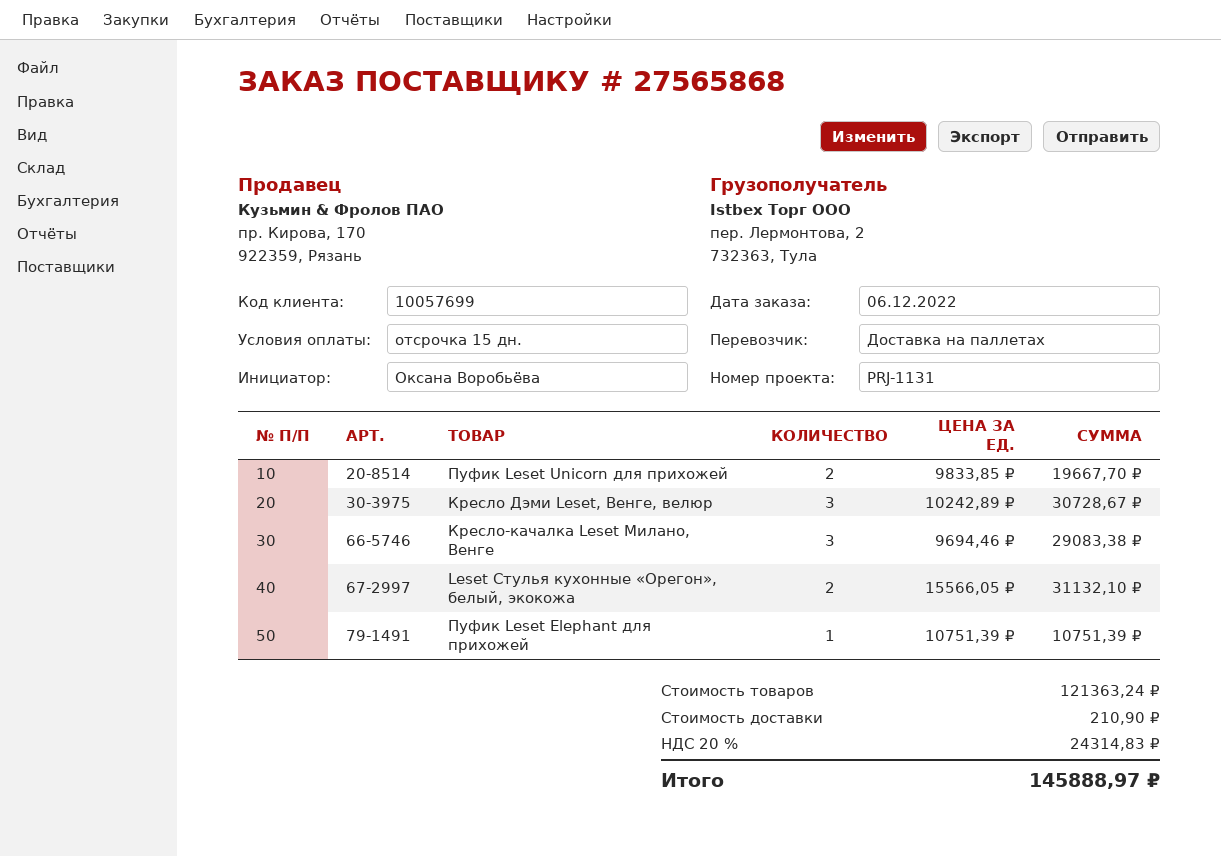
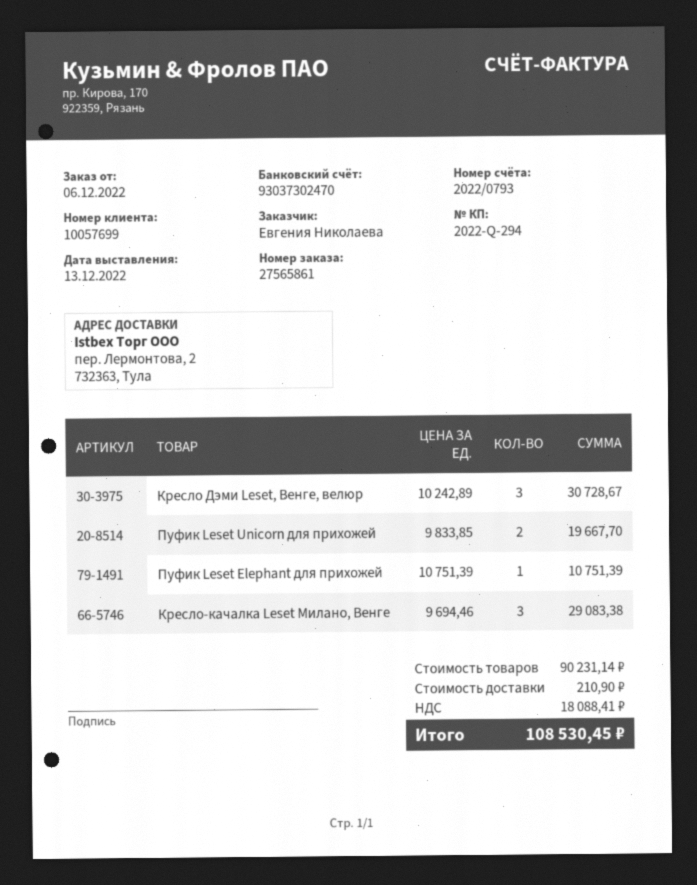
order number: 27565868 -> 27565861
ordered by: Оксана Воробьёва -> Евгения Николаева
Leset Стулья кухонные «Орегон», белый, экокожа: 2 x 15566.05 = 31132.10 -> none
subtotal: 121363.24 -> 90231.14
tax: 24314.83 -> 18088.41
total: 145888.97 -> 108530.45

